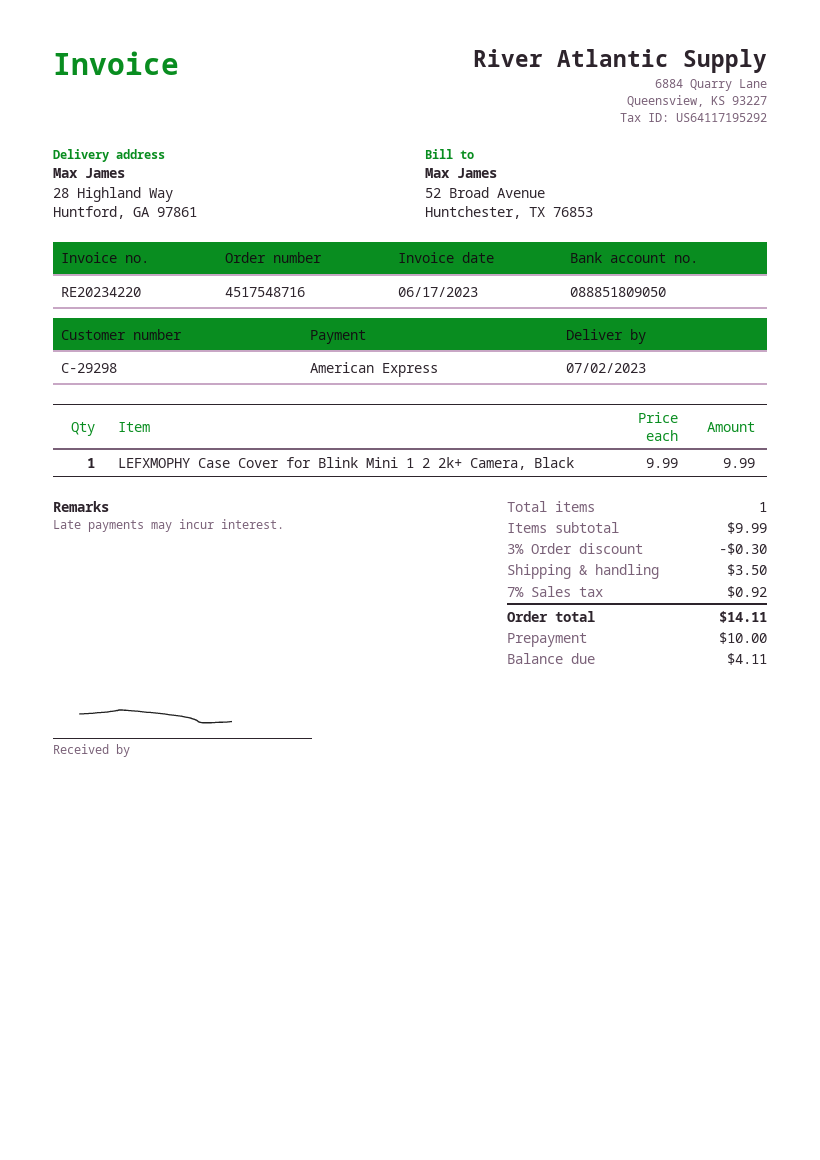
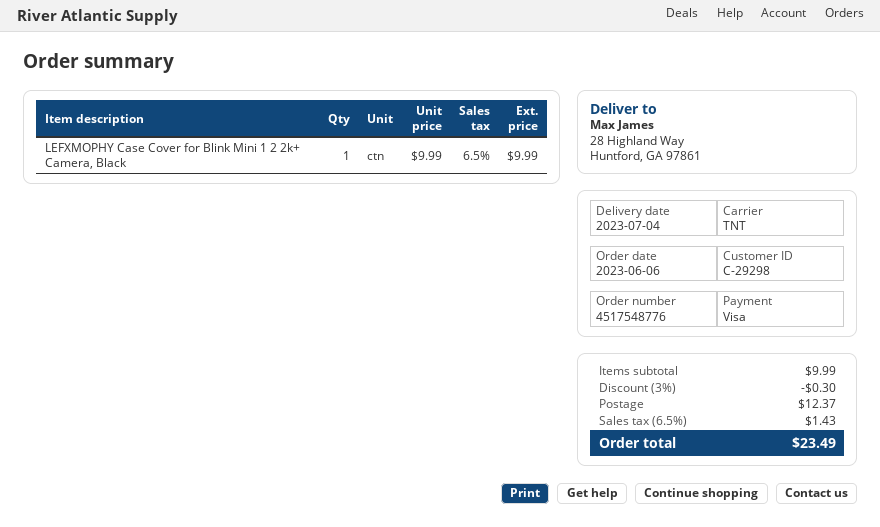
order number: 4517548716 -> 4517548776
delivery date: 2023-07-02 -> 2023-07-04
payment method: American Express -> Visa
shipping: 3.50 -> 12.37
tax: 7% = 0.92 -> 6.5% = 1.43
total: 14.11 -> 23.49

